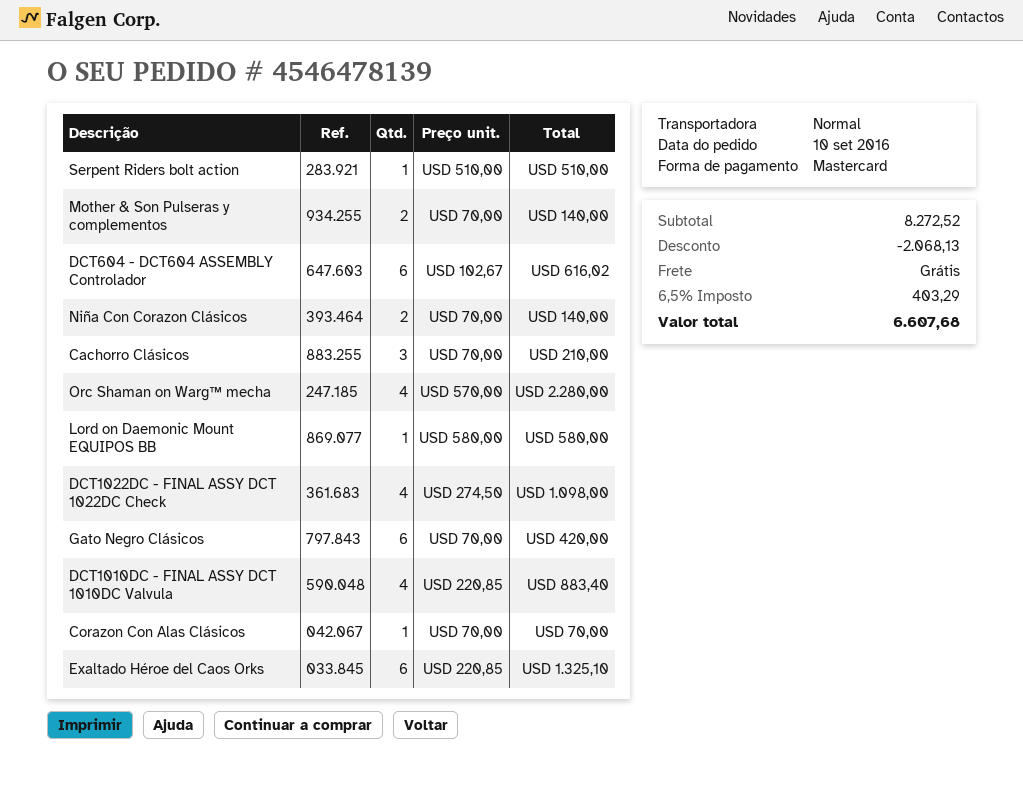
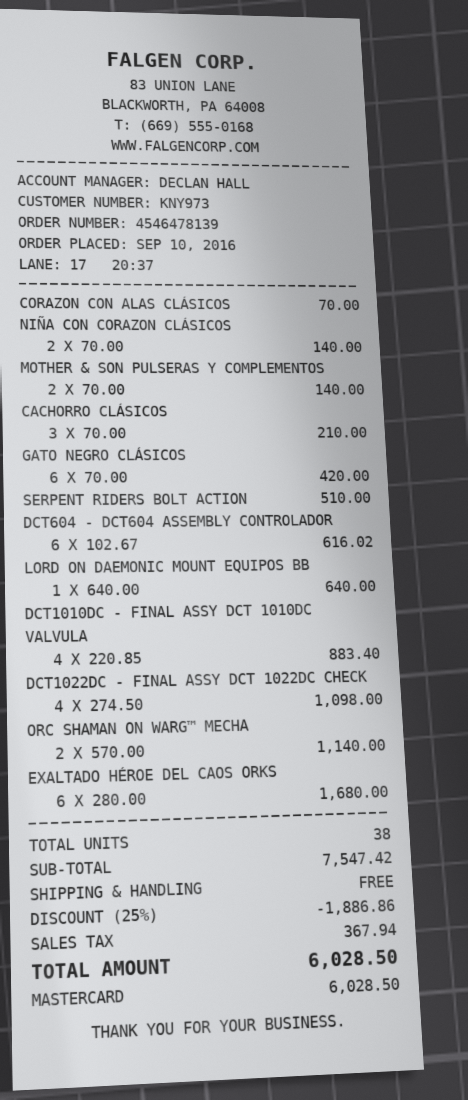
Orc Shaman on Warg™ mecha: 4 x 570.00 = 2280.00 -> 2 x 570.00 = 1140.00
Lord on Daemonic Mount EQUIPOS BB: 1 x 580.00 = 580.00 -> 1 x 640.00 = 640.00
Exaltado Héroe del Caos Orks: 6 x 220.85 = 1325.10 -> 6 x 280.00 = 1680.00
subtotal: 8272.52 -> 7547.42
discount: 2068.13 -> 1886.86
tax: 403.29 -> 367.94
total: 6607.68 -> 6028.50

